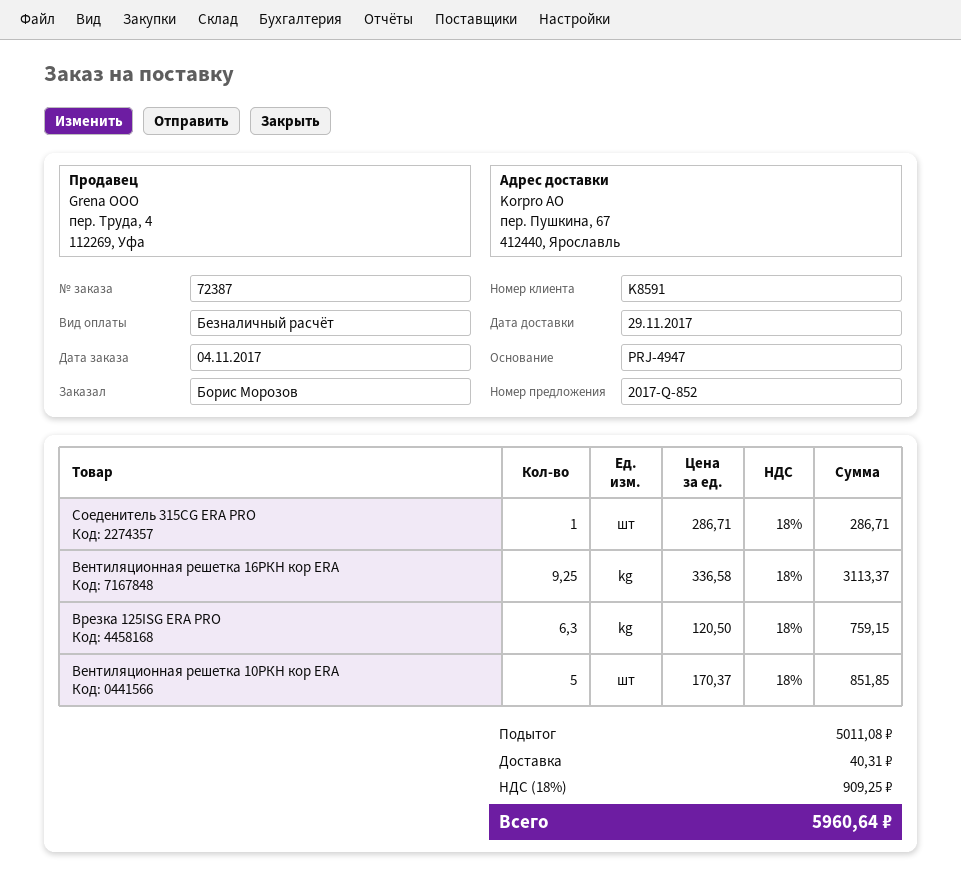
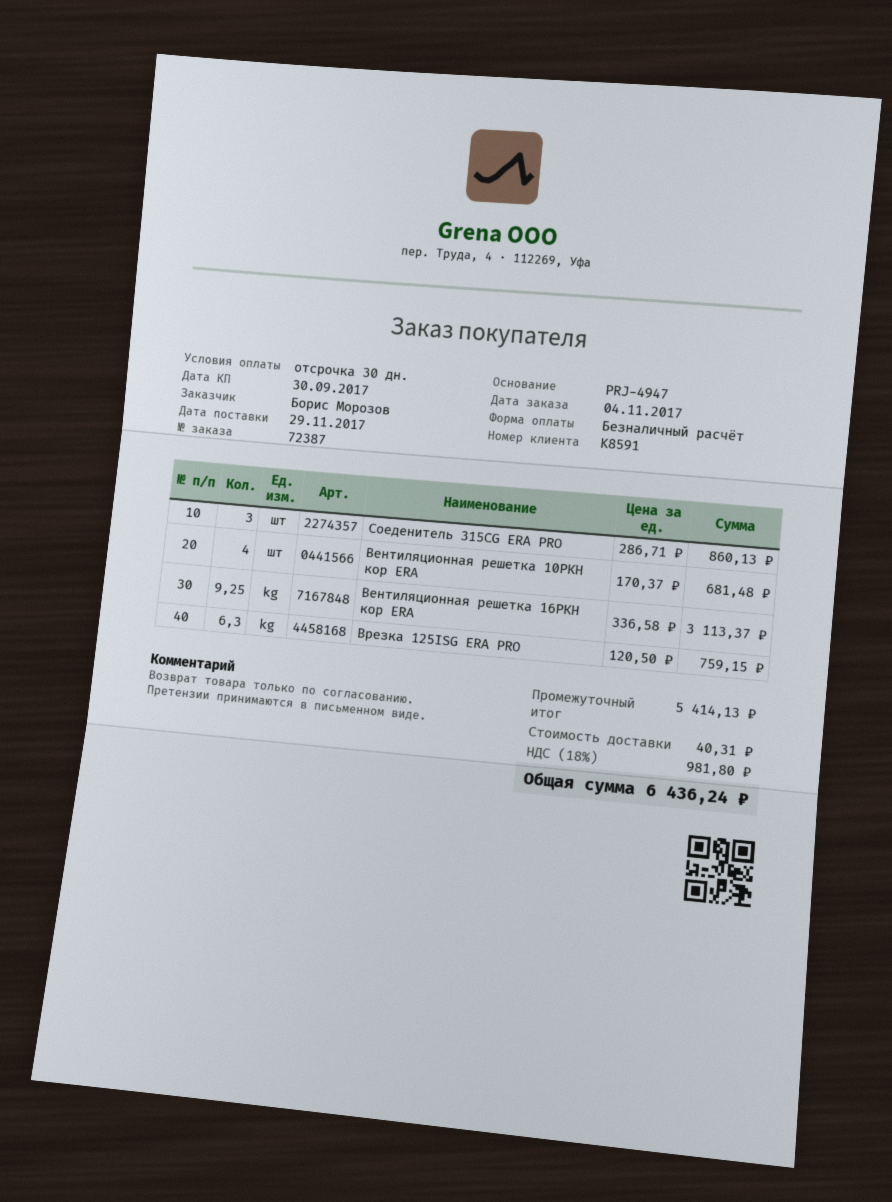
Соеденитель 315CG ERA PRO: 1 x 286.71 = 286.71 -> 3 x 286.71 = 860.13
Вентиляционная решетка 10РКН кор ERA: 5 x 170.37 = 851.85 -> 4 x 170.37 = 681.48
subtotal: 5011.08 -> 5414.13
tax: 18% = 909.25 -> 18% = 981.80
total: 5960.64 -> 6436.24

